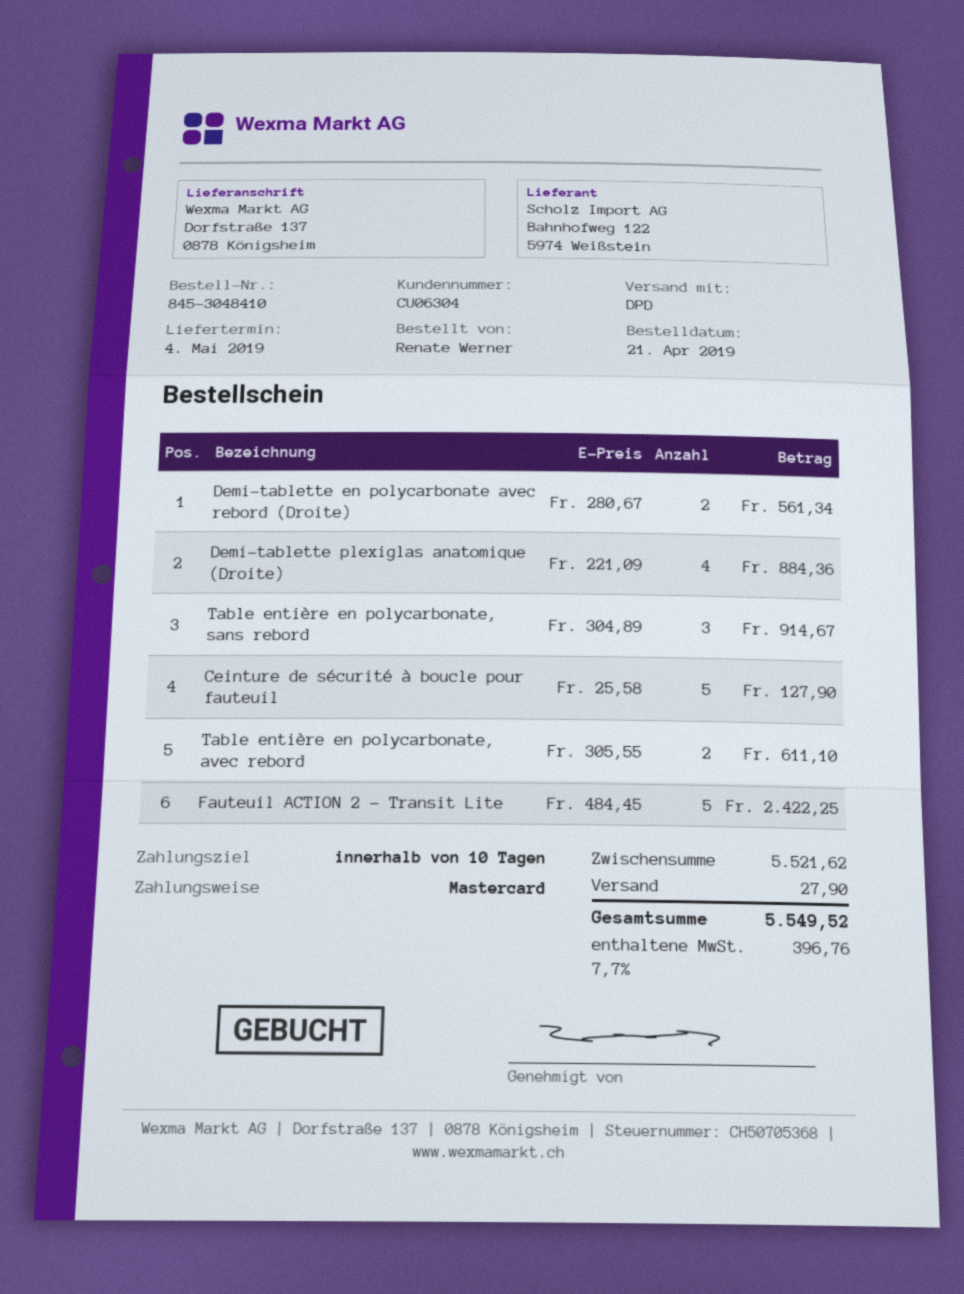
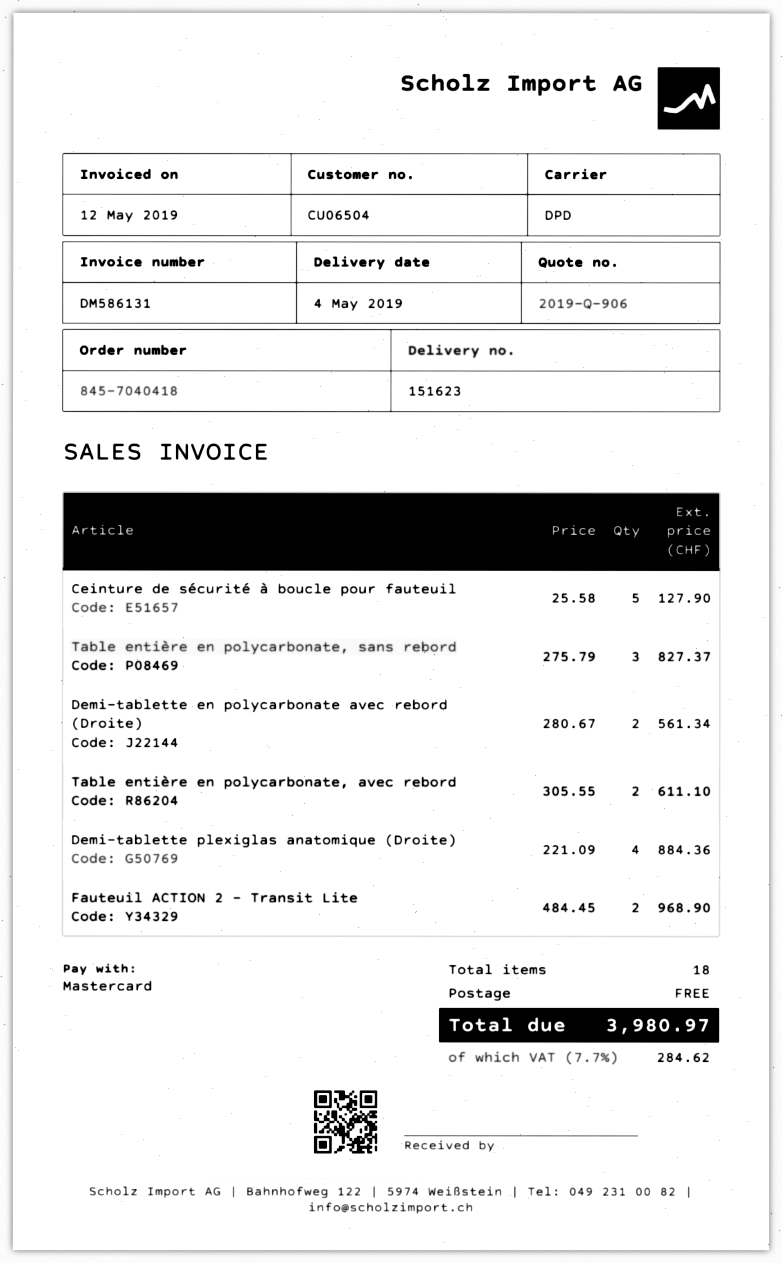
order number: 845-3048410 -> 845-7040418
customer number: CU06304 -> CU06504
Table entière en polycarbonate, sans rebord: 3 x 304.89 = 914.67 -> 3 x 275.79 = 827.37
Fauteuil ACTION 2 - Transit Lite: 5 x 484.45 = 2422.25 -> 2 x 484.45 = 968.90
shipping: 27.90 -> 0.00
tax: 7.7% = 396.76 -> 7.7% = 284.62
total: 5549.52 -> 3980.97

